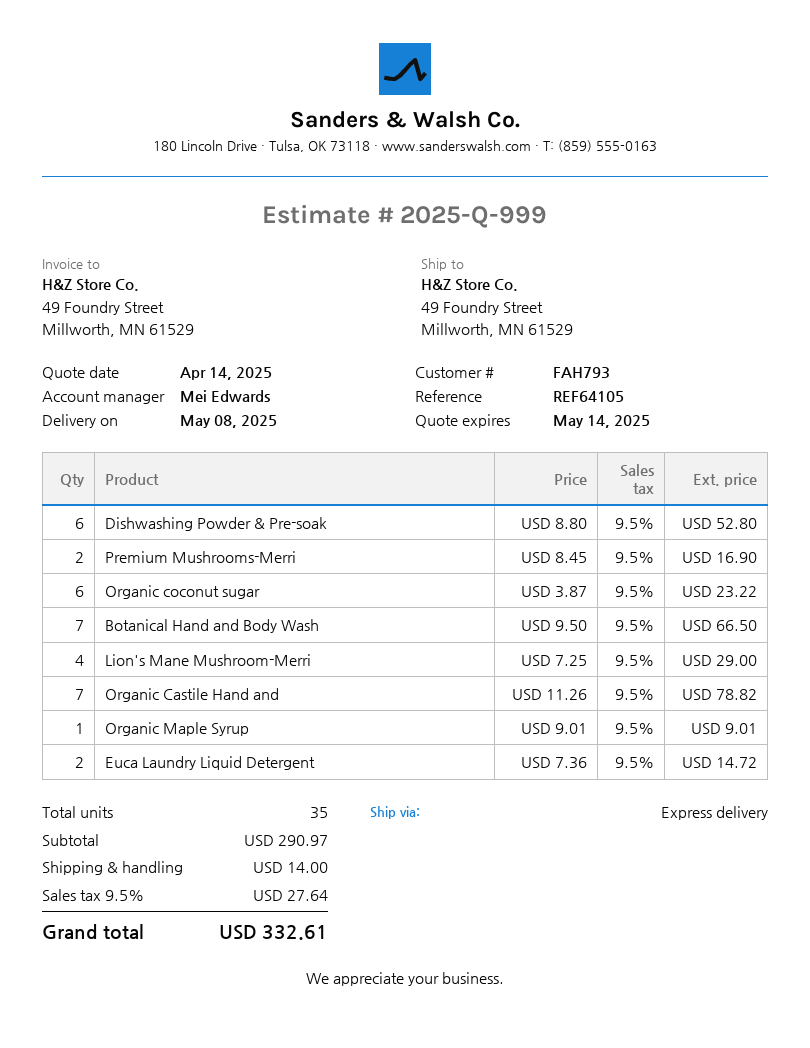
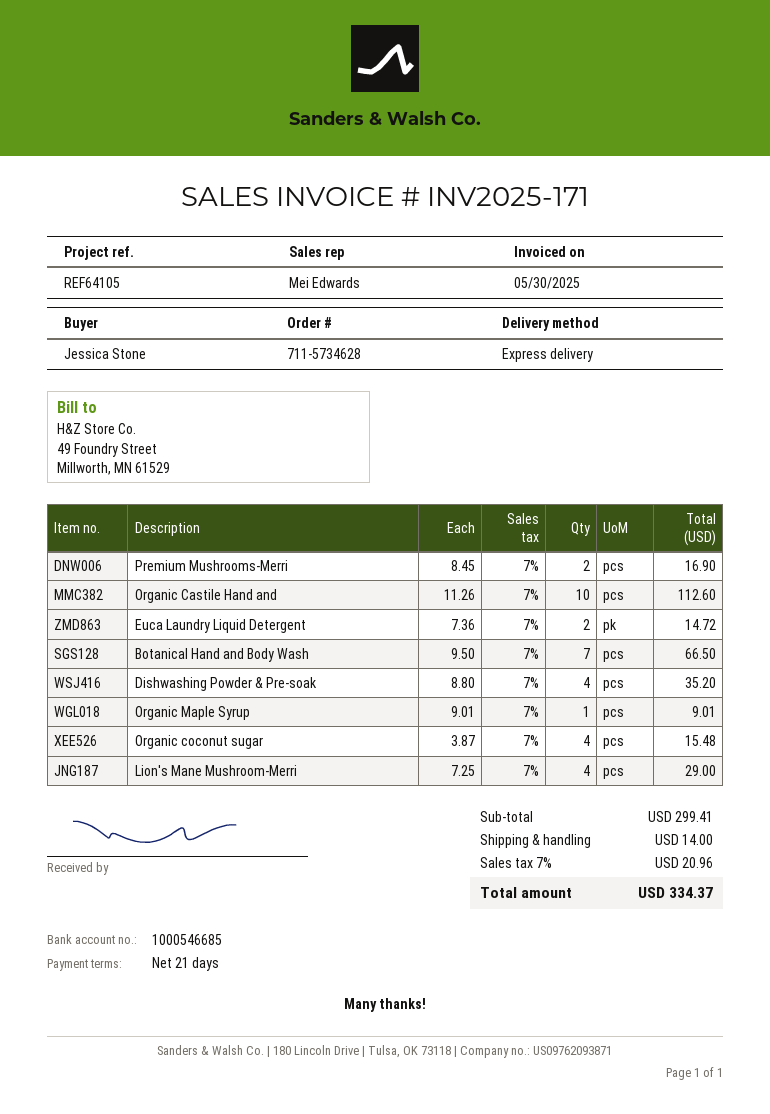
Dishwashing Powder & Pre-soak: 6 x 8.80 = 52.80 -> 4 x 8.80 = 35.20
Organic coconut sugar: 6 x 3.87 = 23.22 -> 4 x 3.87 = 15.48
Organic Castile Hand and: 7 x 11.26 = 78.82 -> 10 x 11.26 = 112.60
subtotal: 290.97 -> 299.41
tax: 9.5% = 27.64 -> 7% = 20.96
total: 332.61 -> 334.37

